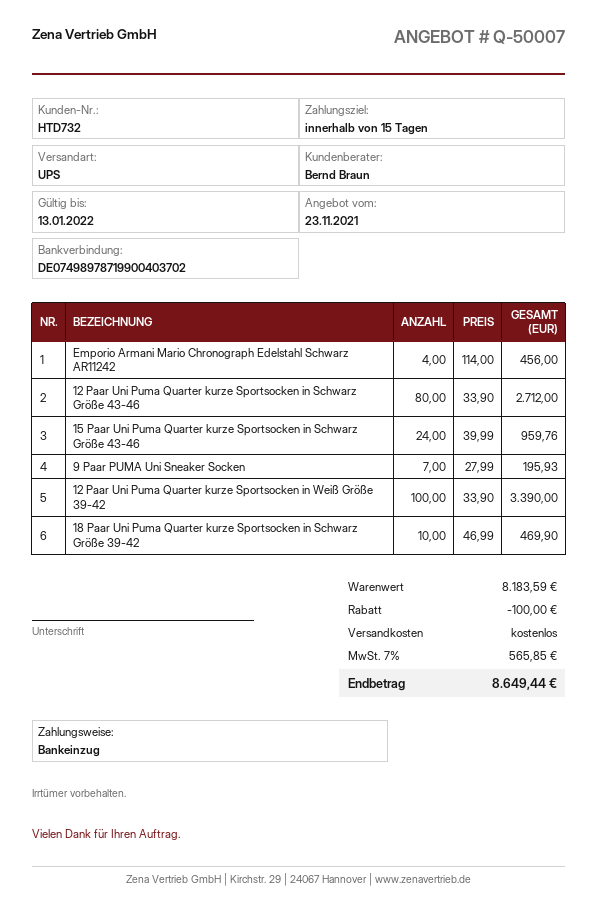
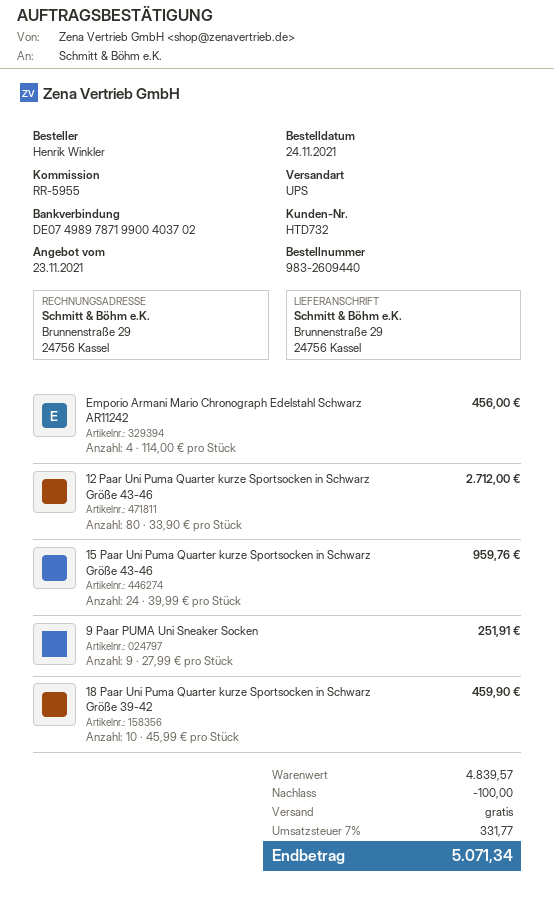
9 Paar PUMA Uni Sneaker Socken: 7 x 27.99 = 195.93 -> 9 x 27.99 = 251.91
12 Paar Uni Puma Quarter kurze Sportsocken in Weiß Größe 39-42: 100 x 33.90 = 3390.00 -> none
18 Paar Uni Puma Quarter kurze Sportsocken in Schwarz Größe 39-42: 10 x 46.99 = 469.90 -> 10 x 45.99 = 459.90
subtotal: 8183.59 -> 4839.57
tax: 7% = 565.85 -> 7% = 331.77
total: 8649.44 -> 5071.34

